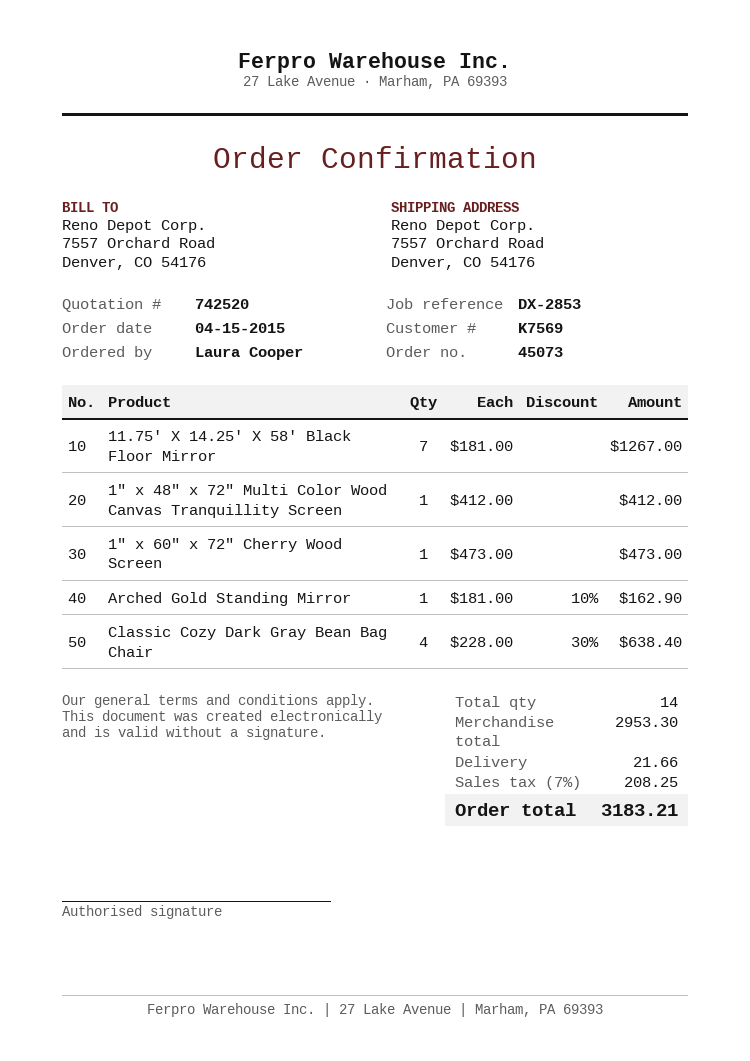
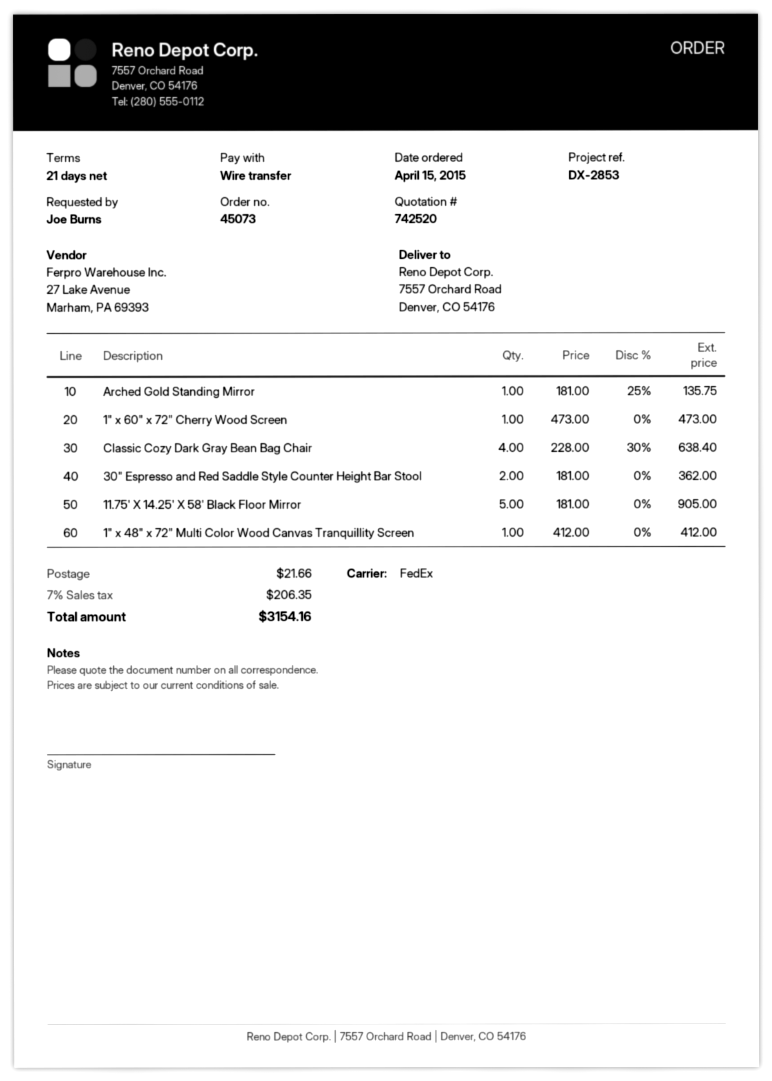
ordered by: Laura Cooper -> Joe Burns
11.75' X 14.25' X 58' Black Floor Mirror: 7 x 181.00 = 1267.00 -> 5 x 181.00 = 905.00
Arched Gold Standing Mirror: 1 x 181.00 - 10% = 162.90 -> 1 x 181.00 - 25% = 135.75
30" Espresso and Red Saddle Style Counter Height Bar Stool: none -> 2 x 181.00 = 362.00
tax: 7% = 208.25 -> 7% = 206.35
total: 3183.21 -> 3154.16

